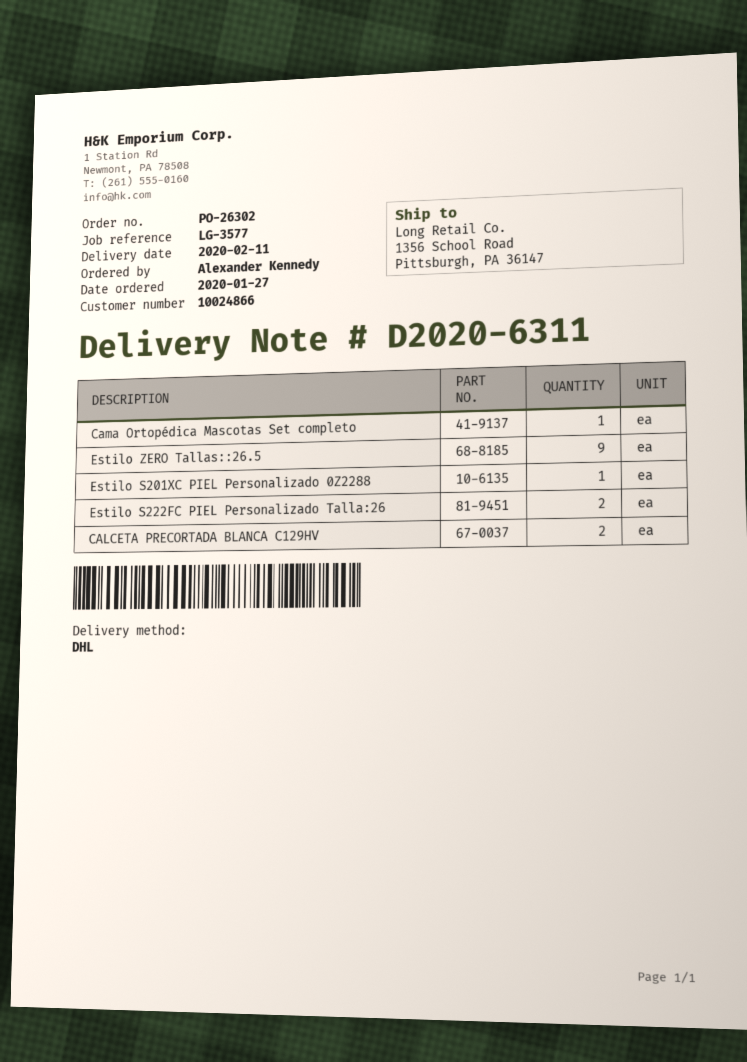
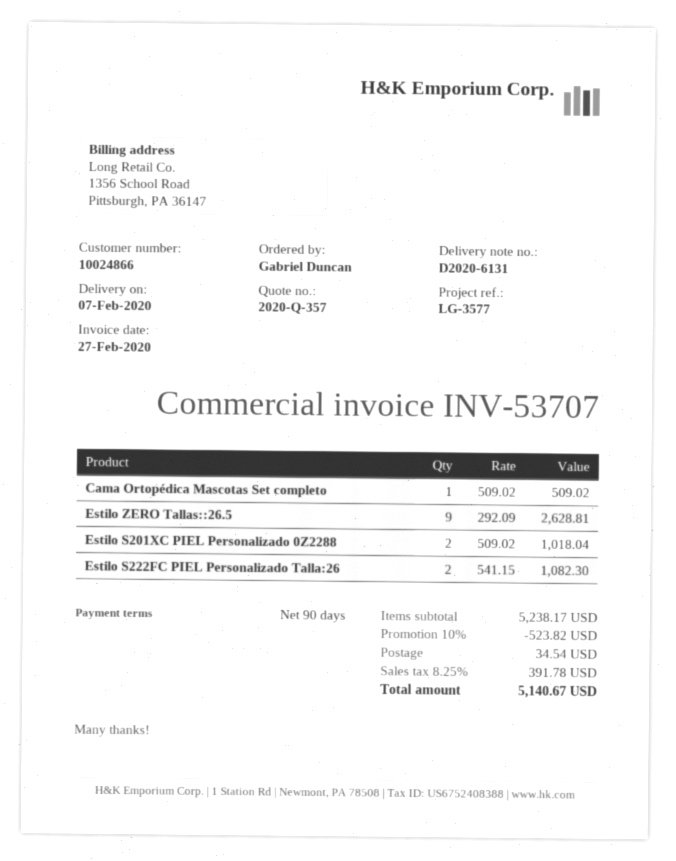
delivery note number: D2020-6311 -> D2020-6131
delivery date: 2020-02-11 -> 2020-02-07
ordered by: Alexander Kennedy -> Gabriel Duncan
Estilo S201XC PIEL Personalizado 0Z2288: 1 -> 2
CALCETA PRECORTADA BLANCA C129HV: 2 -> none

